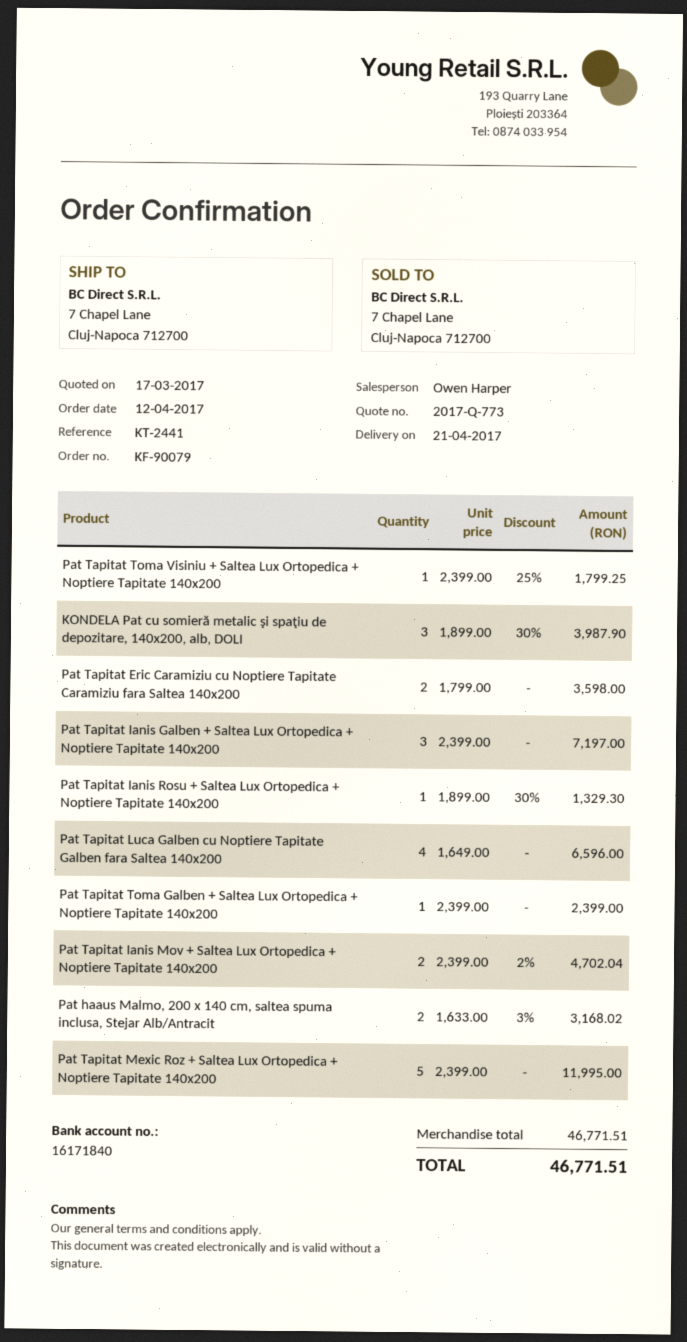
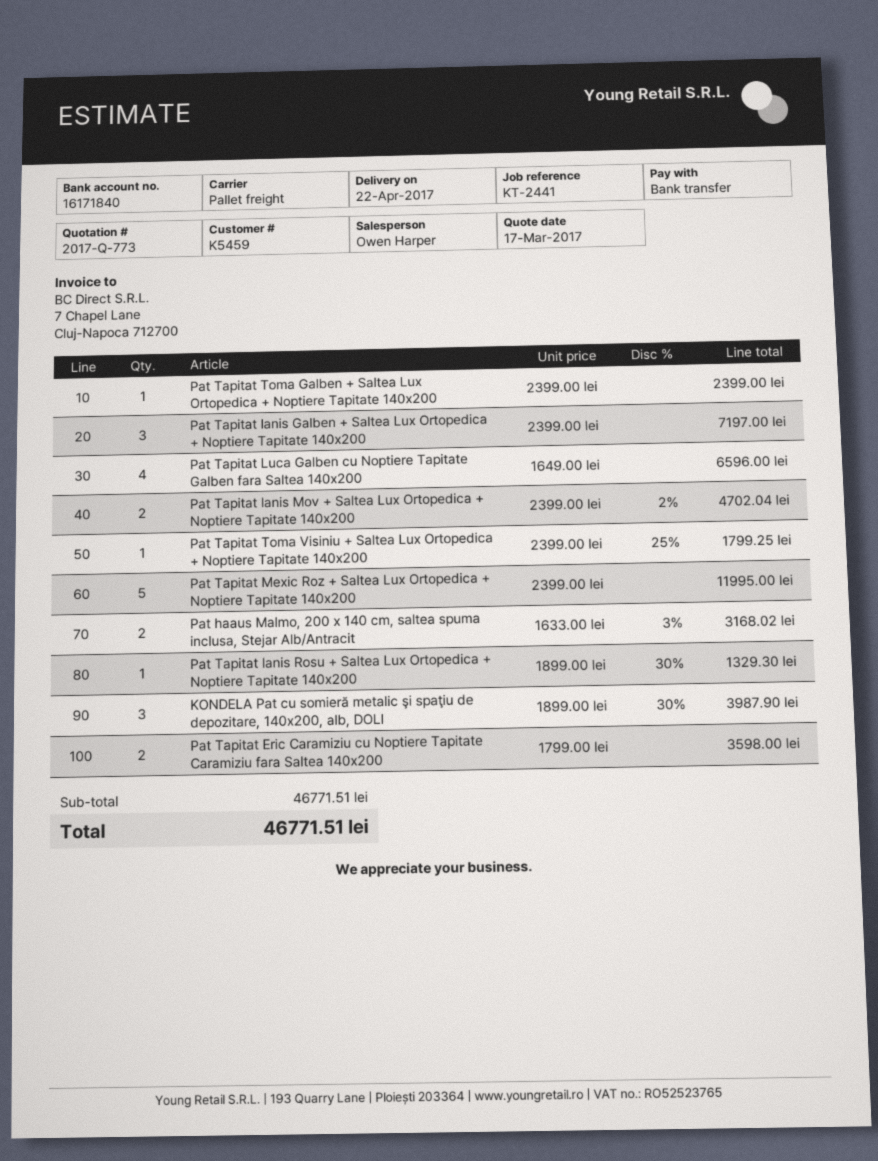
delivery date: 2017-04-21 -> 2017-04-22

